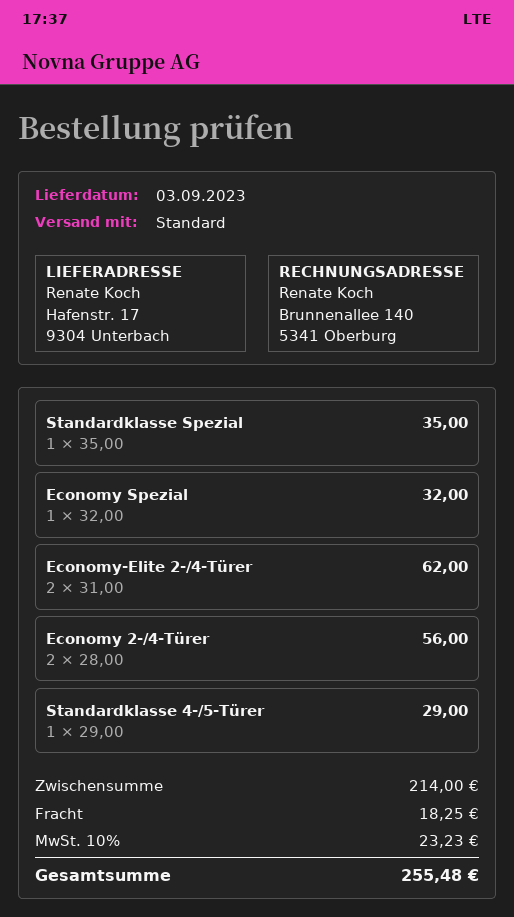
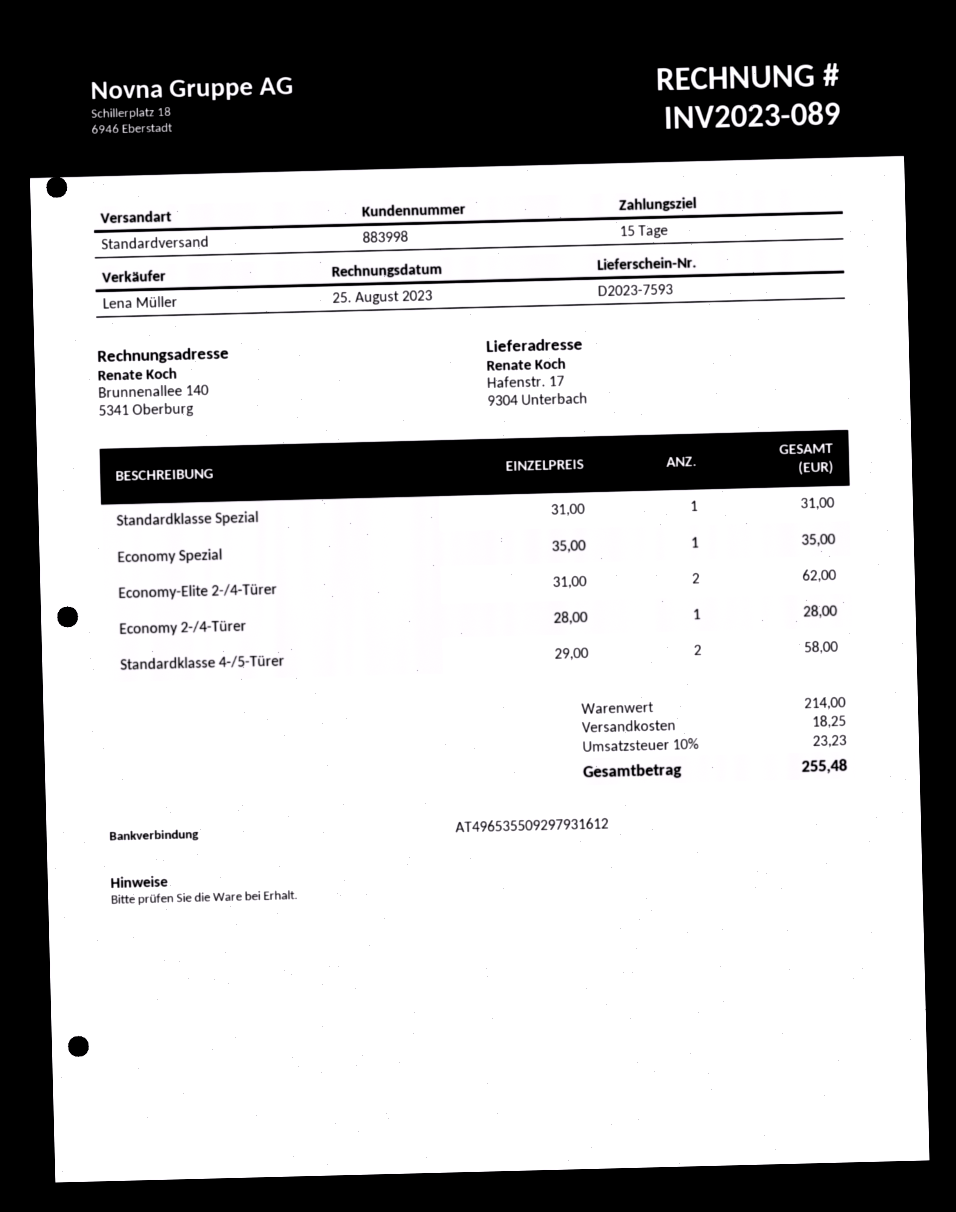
Standardklasse Spezial: 1 x 35.00 = 35.00 -> 1 x 31.00 = 31.00
Economy Spezial: 1 x 32.00 = 32.00 -> 1 x 35.00 = 35.00
Economy 2-/4-Türer: 2 x 28.00 = 56.00 -> 1 x 28.00 = 28.00
Standardklasse 4-/5-Türer: 1 x 29.00 = 29.00 -> 2 x 29.00 = 58.00

